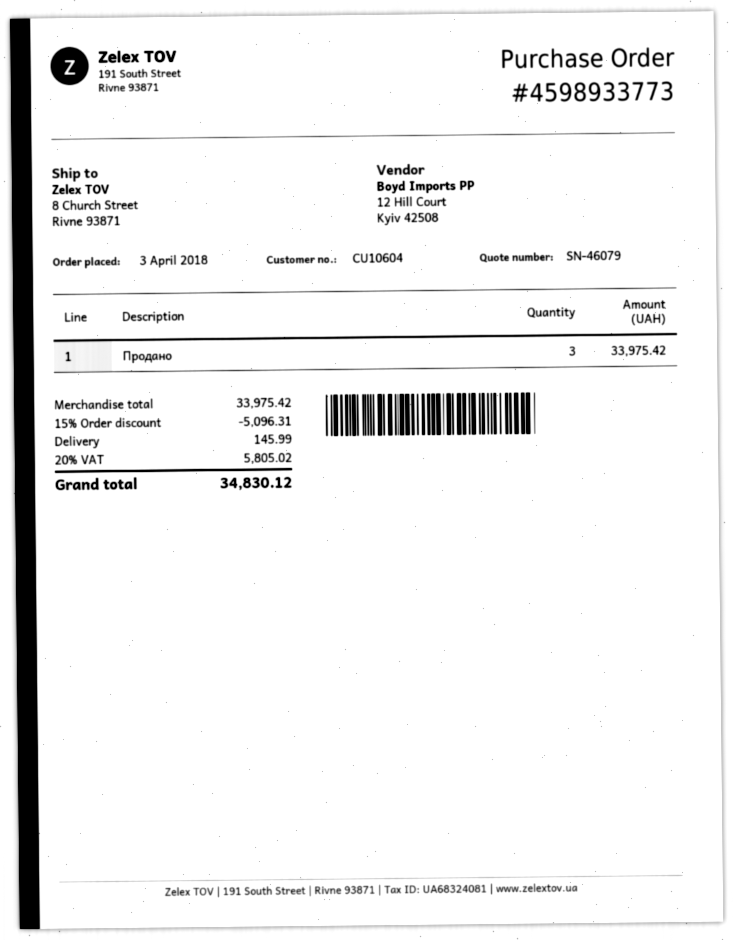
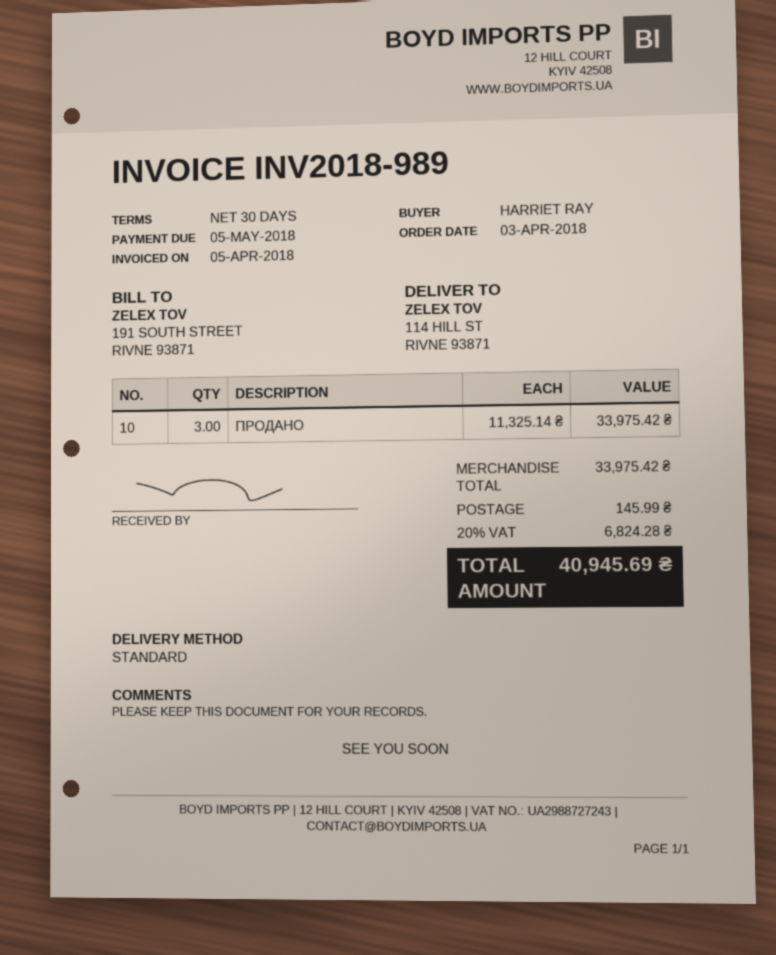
ship to: 8 Church Street, Rivne 93871 -> 114 HILL ST, RIVNE 93871
discount: 15% = 5096.31 -> none
tax: 20% = 5805.02 -> 20% = 6824.28
total: 34830.12 -> 40945.69

